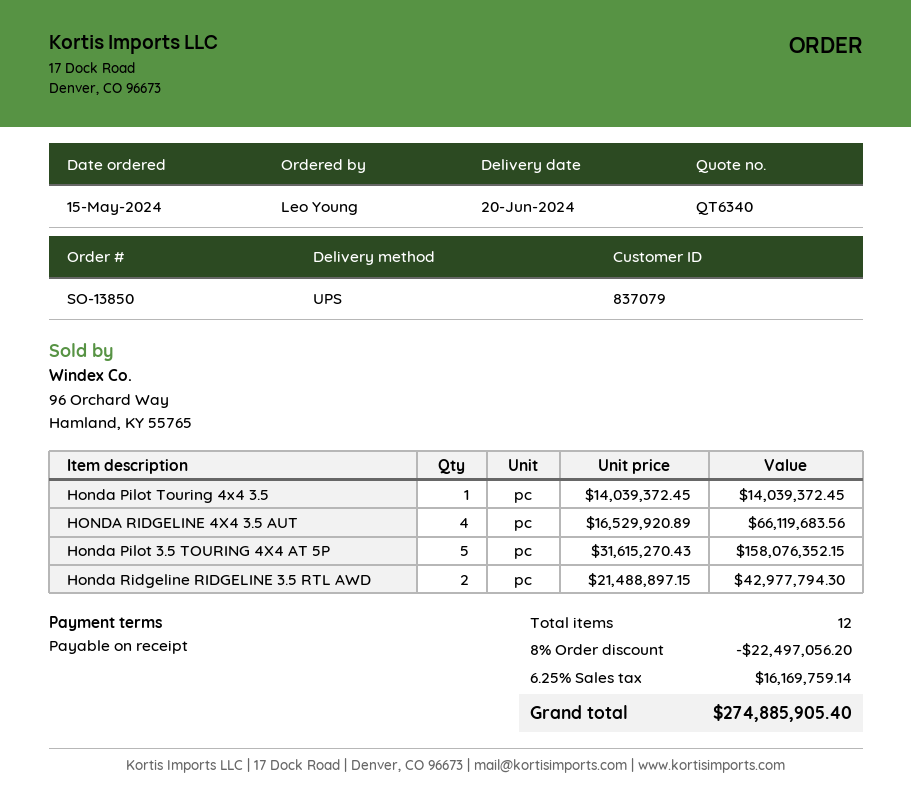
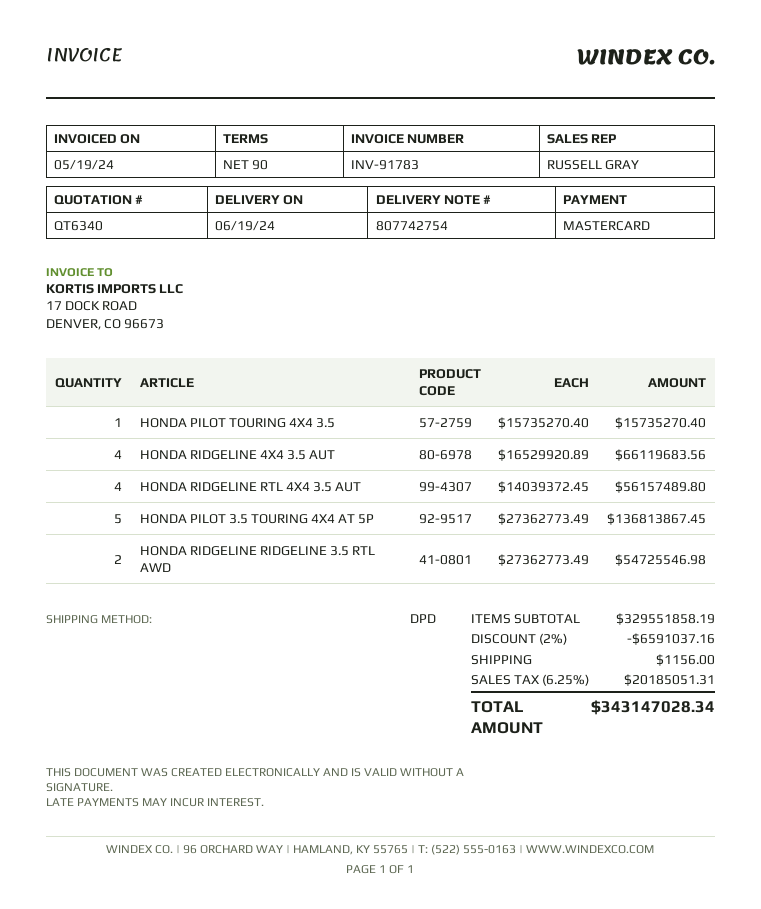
delivery date: 2024-06-20 -> 2024-06-19
payment terms: on receipt -> 90 days
shipping method: UPS -> DPD
Honda Pilot Touring 4x4 3.5: 1 x 14039372.45 = 14039372.45 -> 1 x 15735270.40 = 15735270.40
Honda Pilot 3.5 TOURING 4X4 AT 5P: 5 x 31615270.43 = 158076352.15 -> 5 x 27362773.49 = 136813867.45
Honda Ridgeline RIDGELINE 3.5 RTL AWD: 2 x 21488897.15 = 42977794.30 -> 2 x 27362773.49 = 54725546.98
HONDA RIDGELINE RTL 4X4 3.5 AUT: none -> 4 x 14039372.45 = 56157489.80
discount: 8% = 22497056.20 -> 2% = 6591037.16
shipping: none -> 1156.00
tax: 6.25% = 16169759.14 -> 6.25% = 20185051.31
total: 274885905.40 -> 343147028.34

